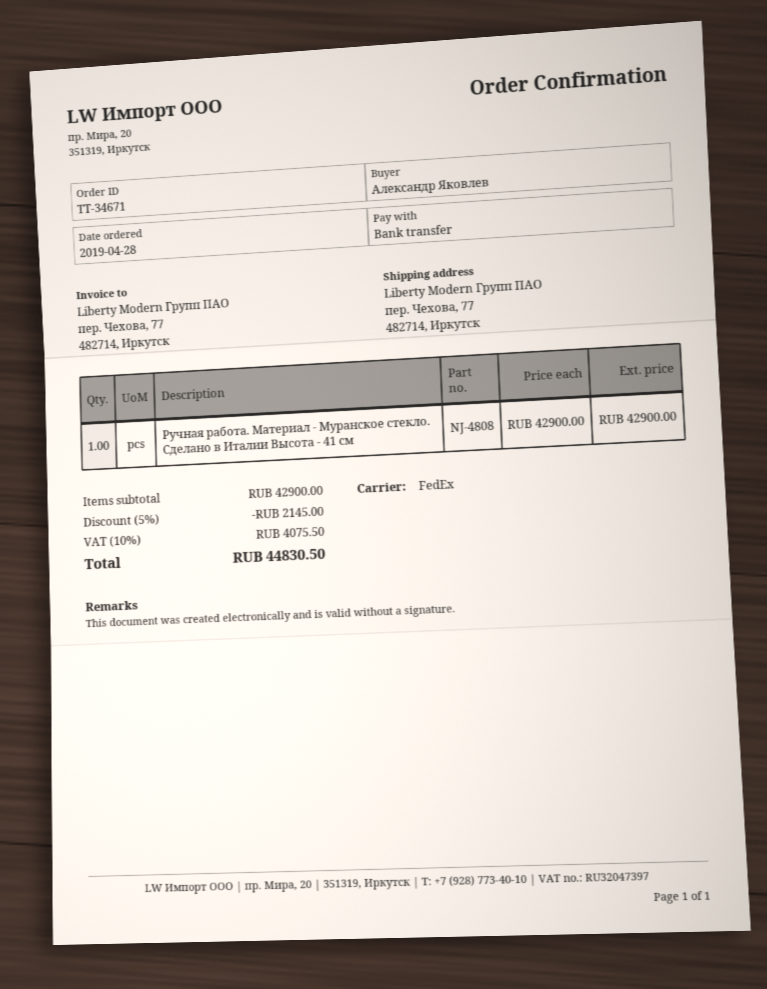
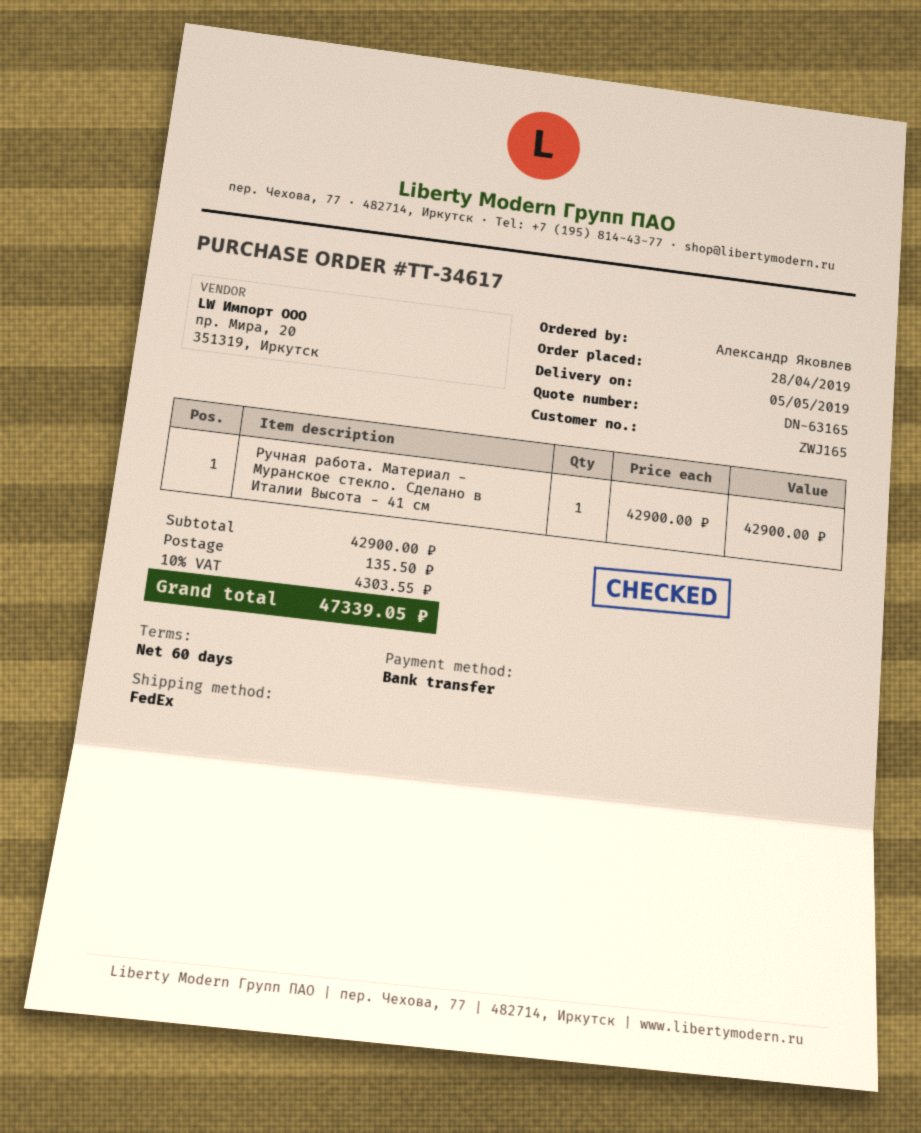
order number: TT-34671 -> TT-34617
discount: 5% = 2145.00 -> none
shipping: none -> 135.50
tax: 10% = 4075.50 -> 10% = 4303.55
total: 44830.50 -> 47339.05

